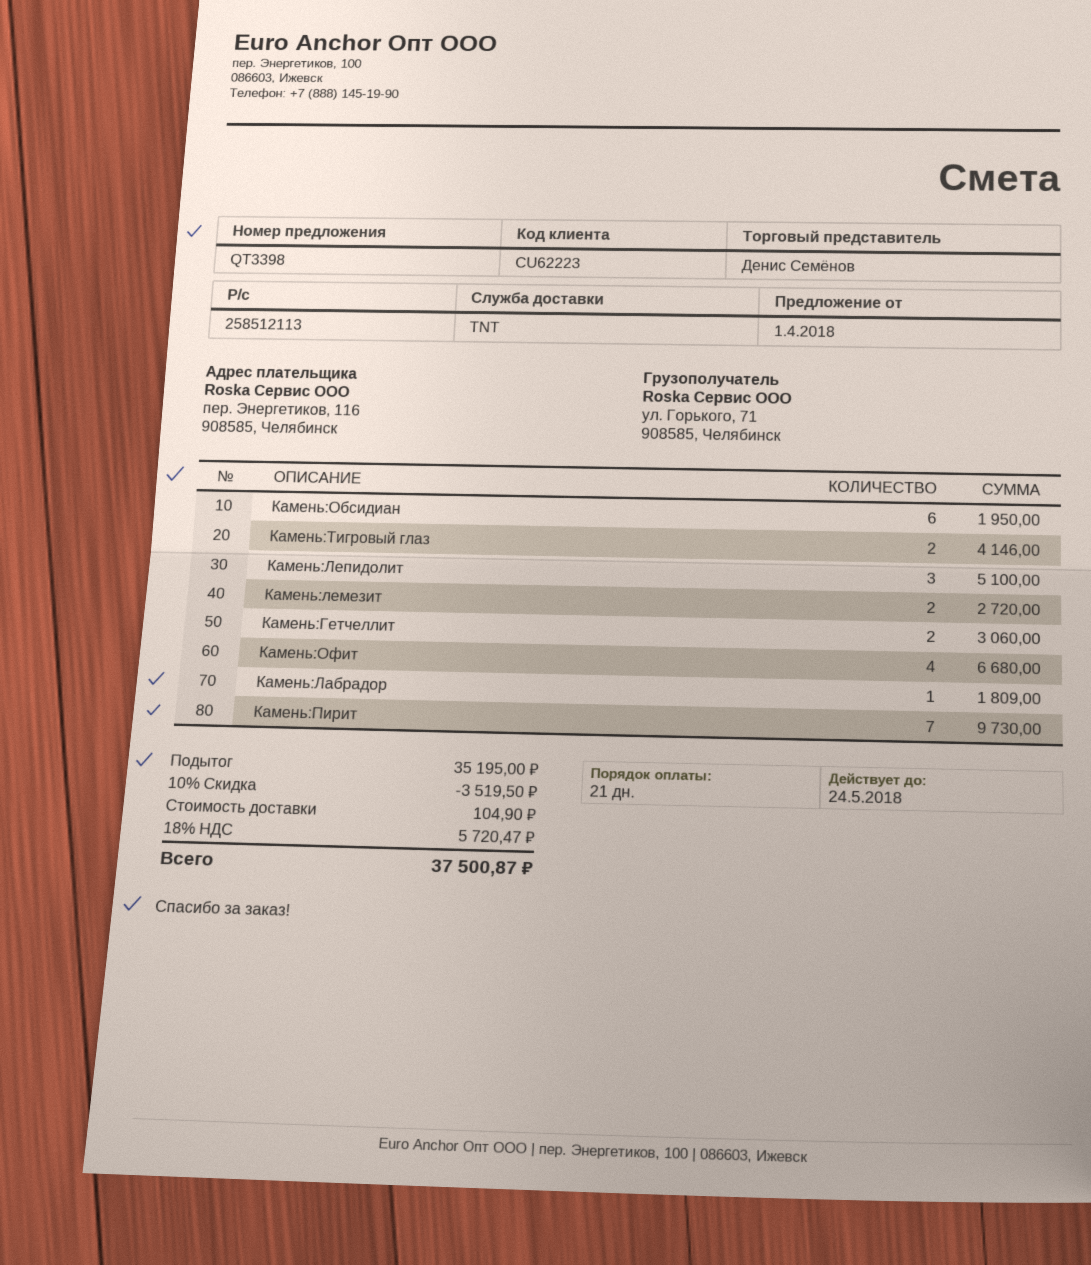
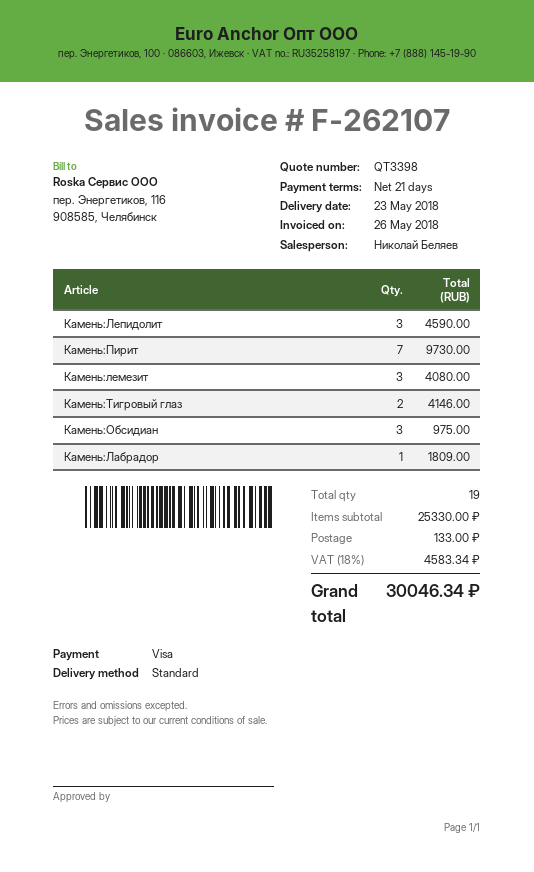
sales rep: Денис Семёнов -> Николай Беляев
shipping method: TNT -> standard
Камень:Обсидиан: 6 for 1950.00 -> 3 for 975.00
Камень:Лепидолит: 3 for 5100.00 -> 3 for 4590.00
Камень:лемезит: 2 for 2720.00 -> 3 for 4080.00
Камень:Гетчеллит: 2 for 3060.00 -> none
Камень:Офит: 4 for 6680.00 -> none
subtotal: 35195.00 -> 25330.00
discount: 10% = 3519.50 -> none
shipping: 104.90 -> 133.00
tax: 18% = 5720.47 -> 18% = 4583.34
total: 37500.87 -> 30046.34

